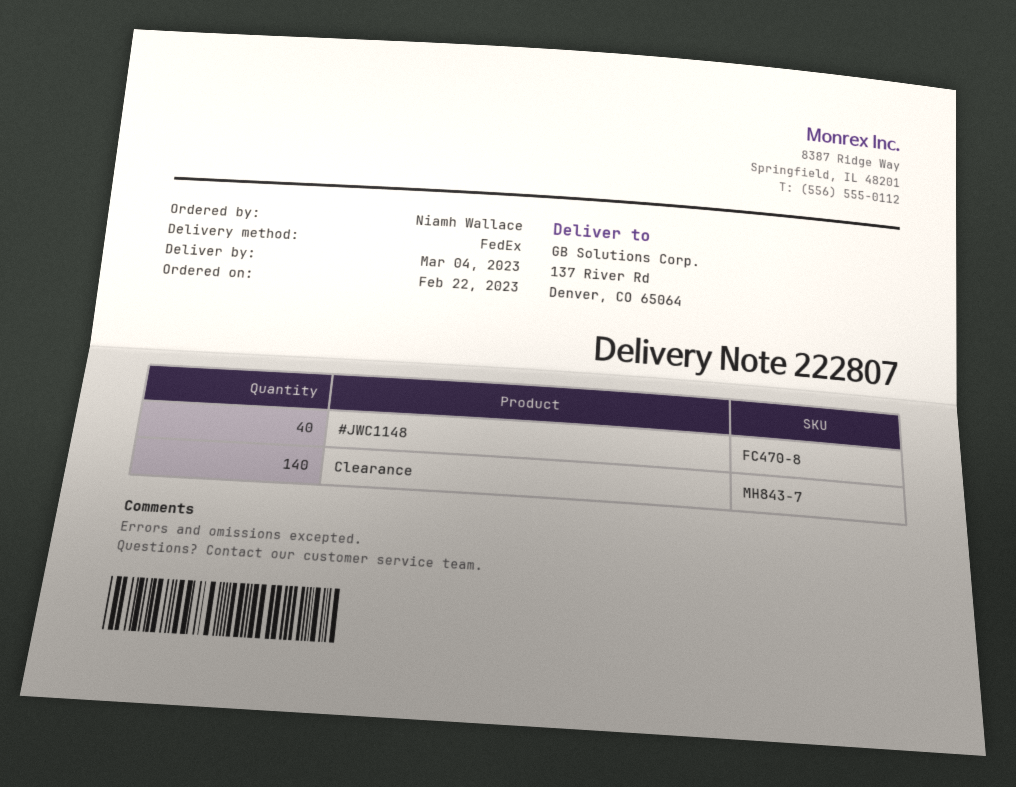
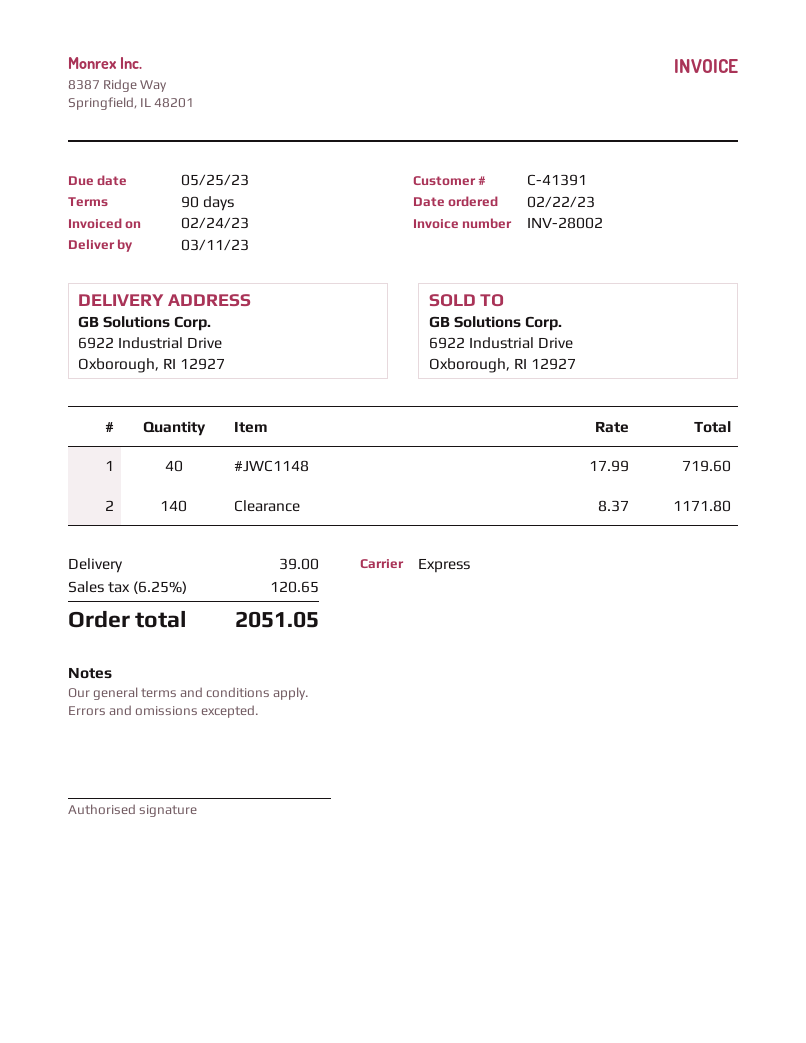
delivery date: 2023-03-04 -> 2023-03-11
shipping method: FedEx -> express
ship to: 137 River Rd, Denver, CO 65064 -> 6922 Industrial Drive, Oxborough, RI 12927

